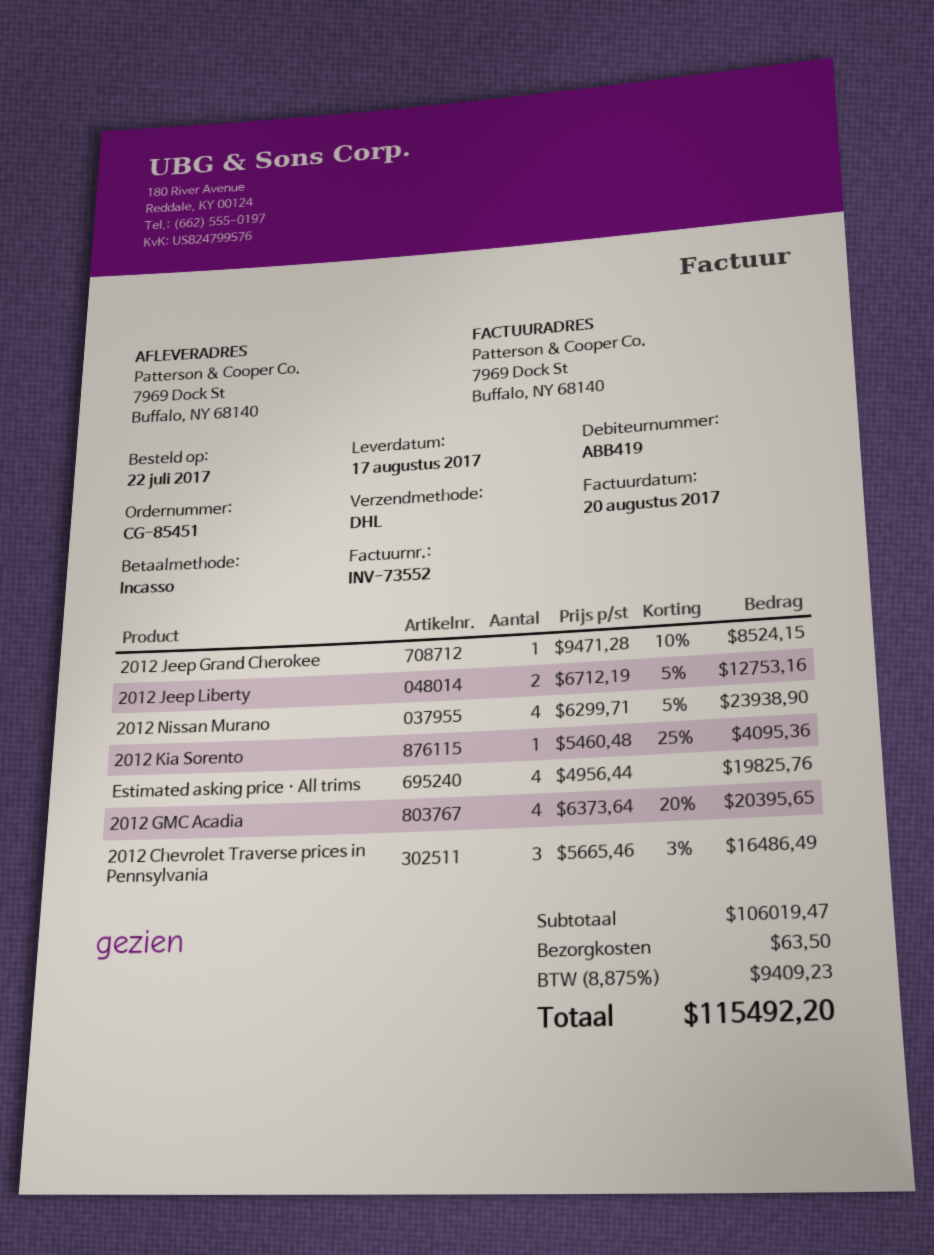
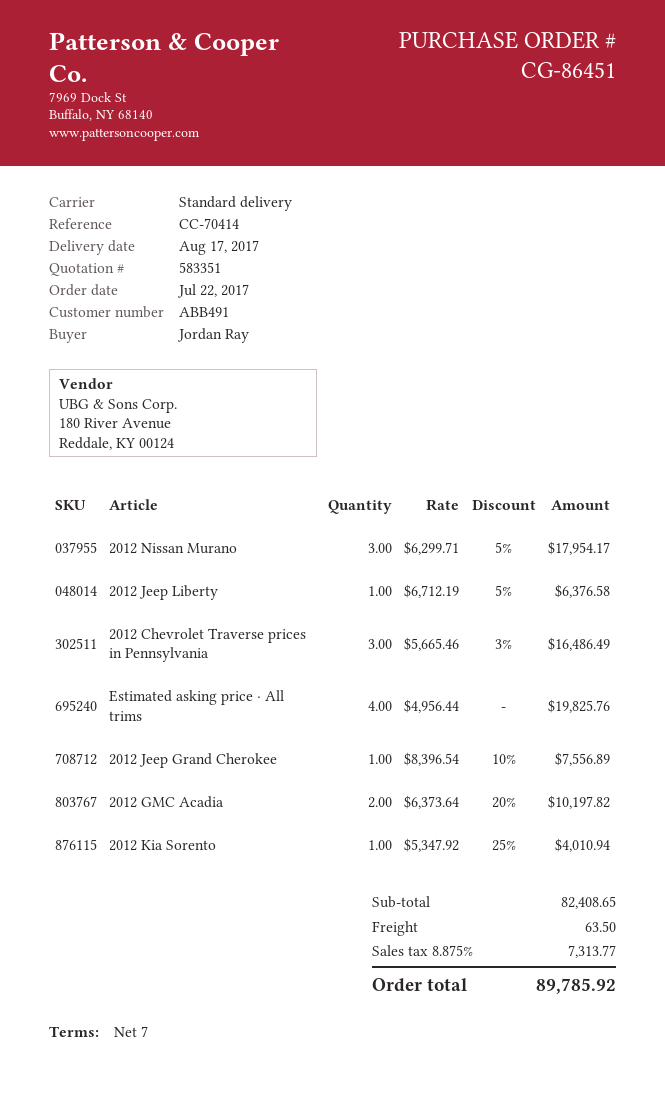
order number: CG-85451 -> CG-86451
customer number: ABB419 -> ABB491
shipping method: DHL -> standard
2012 Jeep Grand Cherokee: 1 x 9471.28 - 10% = 8524.15 -> 1 x 8396.54 - 10% = 7556.89
2012 Jeep Liberty: 2 x 6712.19 - 5% = 12753.16 -> 1 x 6712.19 - 5% = 6376.58
2012 Nissan Murano: 4 x 6299.71 - 5% = 23938.90 -> 3 x 6299.71 - 5% = 17954.17
2012 Kia Sorento: 1 x 5460.48 - 25% = 4095.36 -> 1 x 5347.92 - 25% = 4010.94
2012 GMC Acadia: 4 x 6373.64 - 20% = 20395.65 -> 2 x 6373.64 - 20% = 10197.82
subtotal: 106019.47 -> 82408.65
tax: 8.875% = 9409.23 -> 8.875% = 7313.77
total: 115492.20 -> 89785.92

